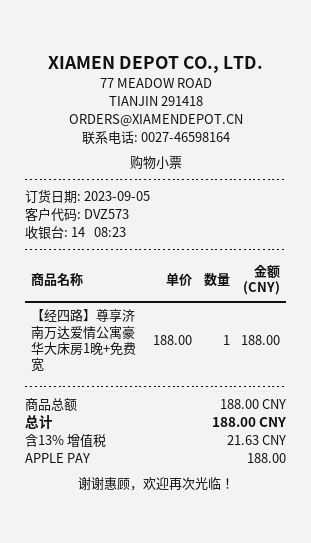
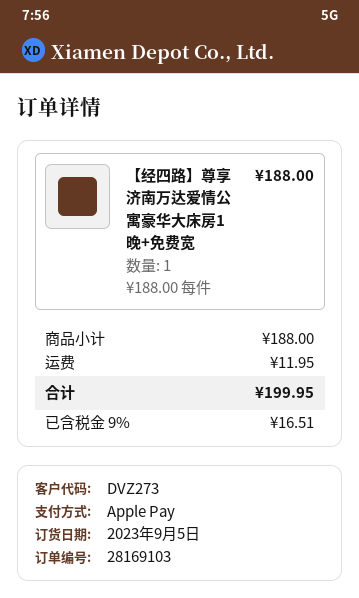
customer number: DVZ573 -> DVZ273
shipping: none -> 11.95
tax: 13% = 21.63 -> 9% = 16.51
total: 188.00 -> 199.95

